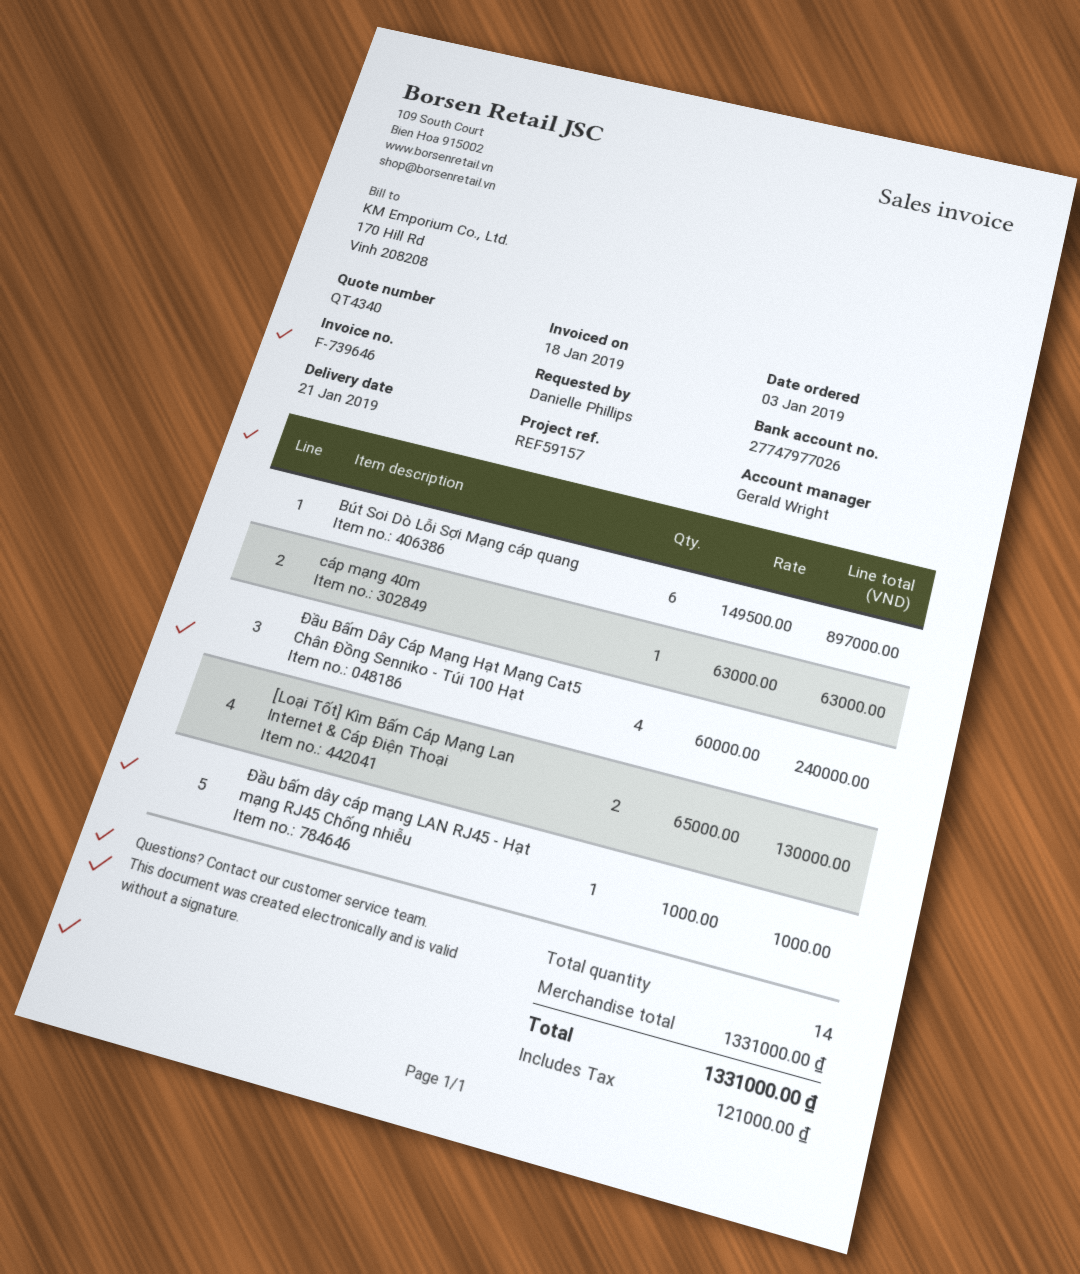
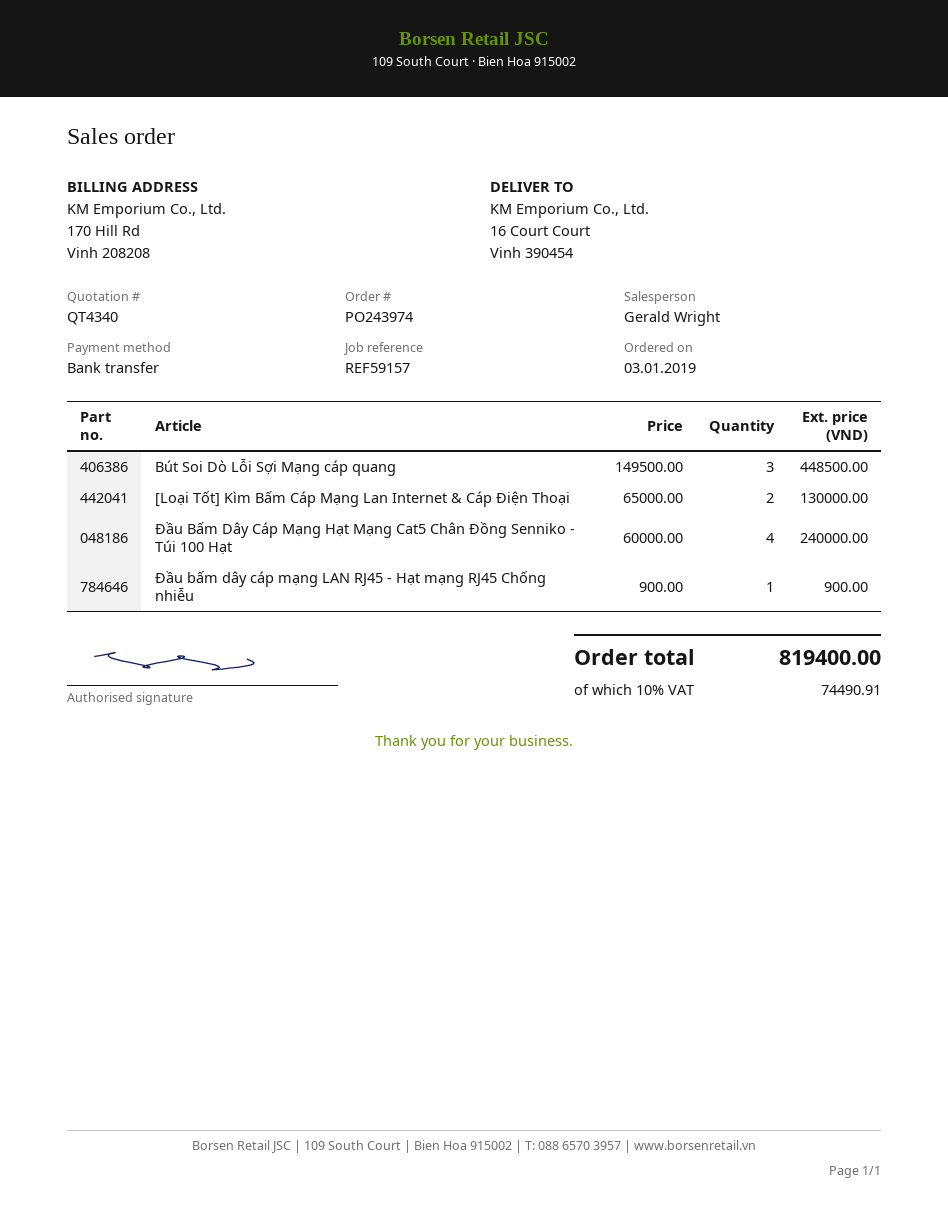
Bút Soi Dò Lỗi Sợi Mạng cáp quang: 6 x 149500.00 = 897000.00 -> 3 x 149500.00 = 448500.00
cáp mạng 40m: 1 x 63000.00 = 63000.00 -> none
Đầu bấm dây cáp mạng LAN RJ45 - Hạt mạng RJ45 Chống nhiễu: 1 x 1000.00 = 1000.00 -> 1 x 900.00 = 900.00
tax: 121000.00 -> 74490.91
total: 1331000.00 -> 819400.00

